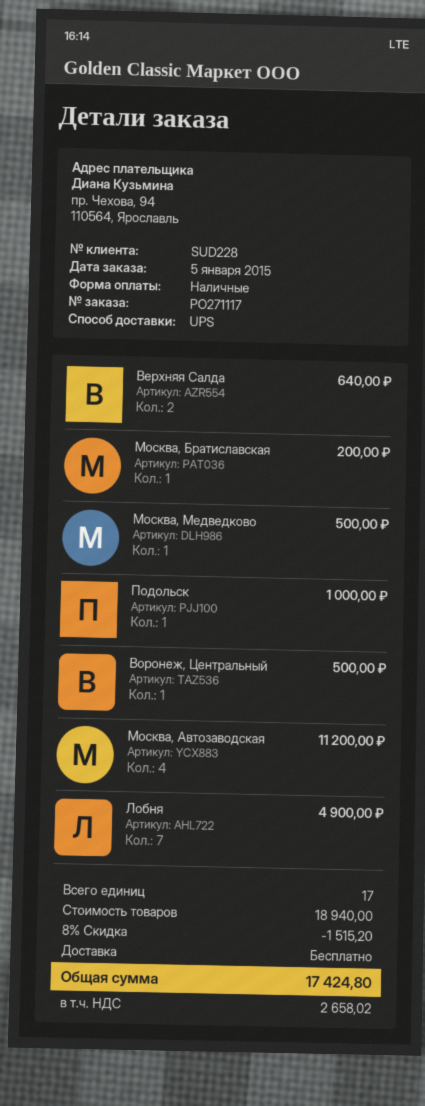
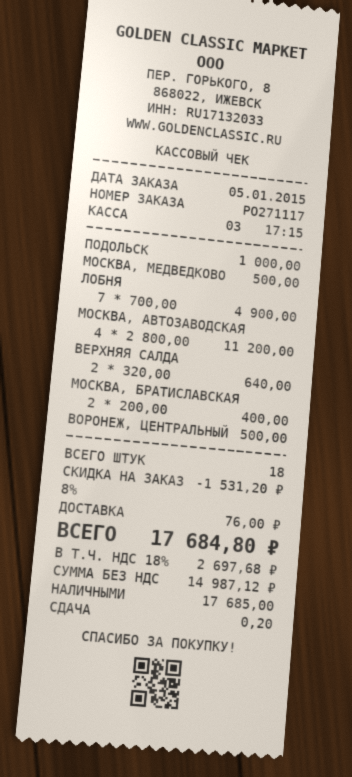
Москва, Братиславская: 1 for 200.00 -> 2 for 400.00
total quantity: 17 -> 18
discount: 8% = 1515.20 -> 8% = 1531.20
shipping: 0.00 -> 76.00
tax: 2658.02 -> 2697.68
total: 17424.80 -> 17684.80

